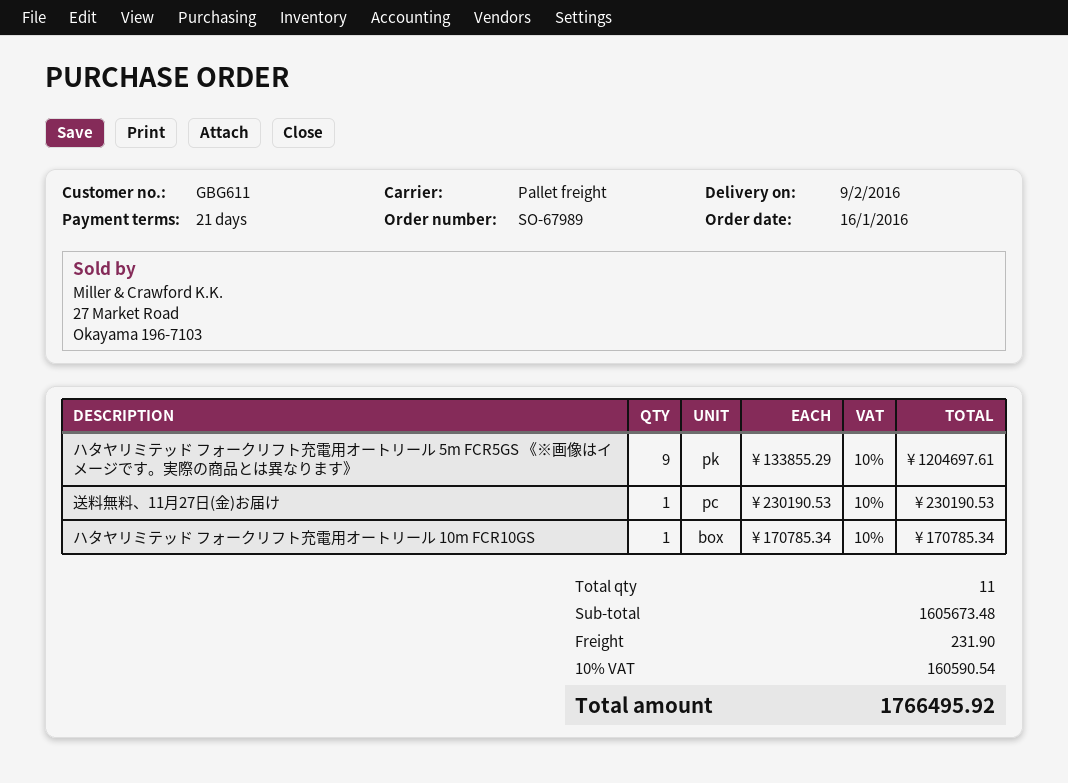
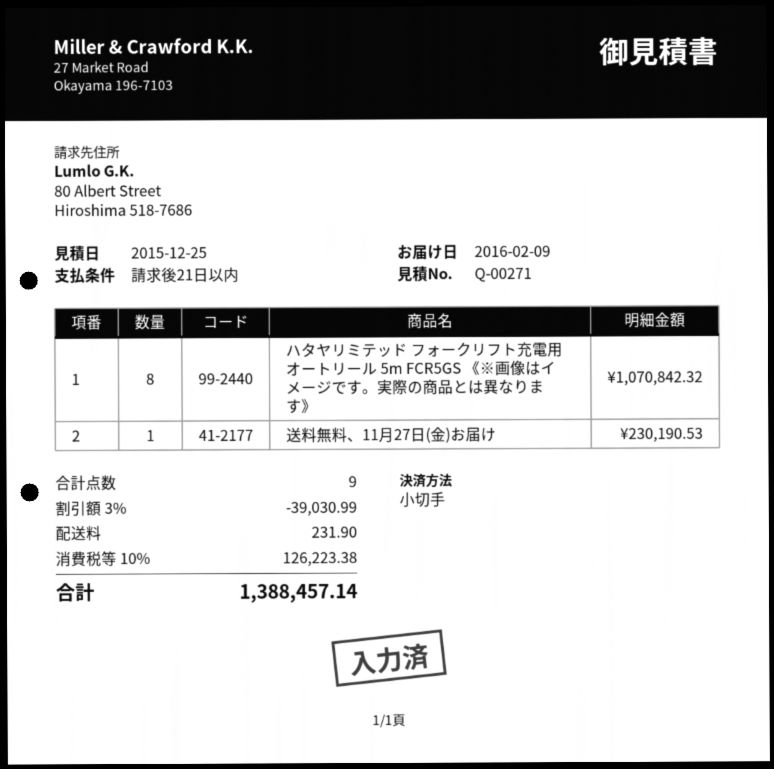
ハタヤリミテッド フォークリフト充電用オートリール 5m FCR5GS 《※画像はイメージです。実際の商品とは異なります》: 9 for 1204697.61 -> 8 for 1070842.32
ハタヤリミテッド フォークリフト充電用オートリール 10m FCR10GS: 1 for 170785.34 -> none
total quantity: 11 -> 9
discount: none -> 3% = 39030.99
tax: 10% = 160590.54 -> 10% = 126223.38
total: 1766495.92 -> 1388457.14

